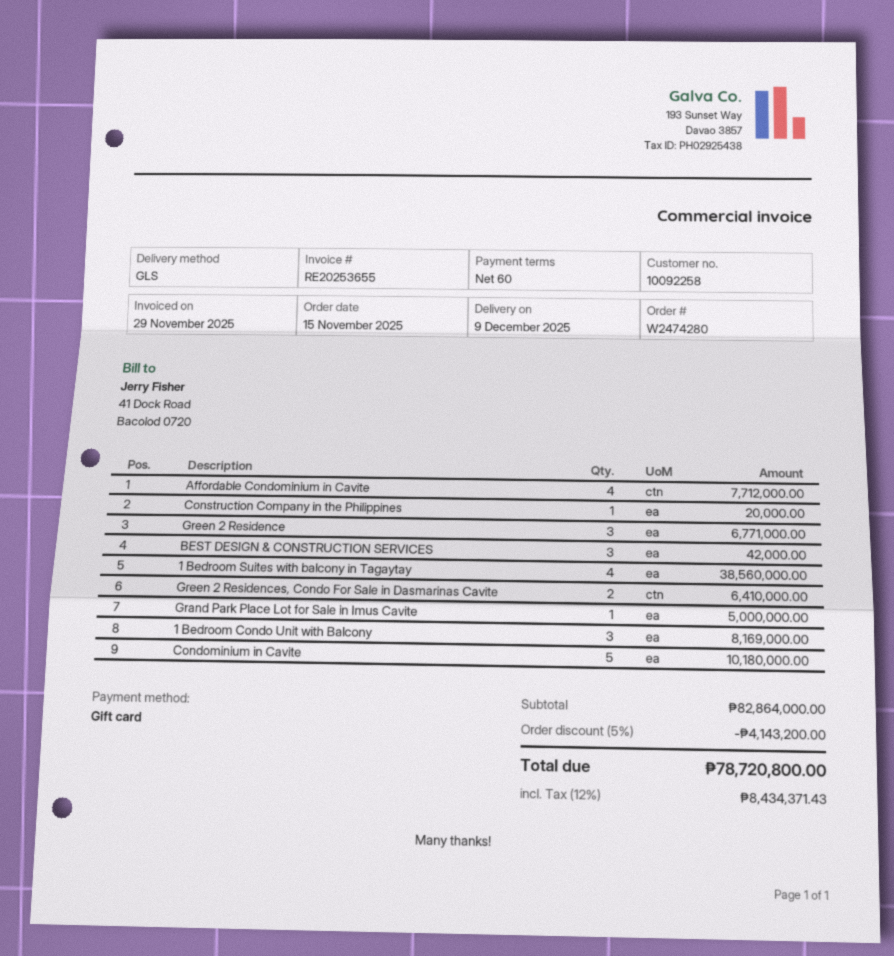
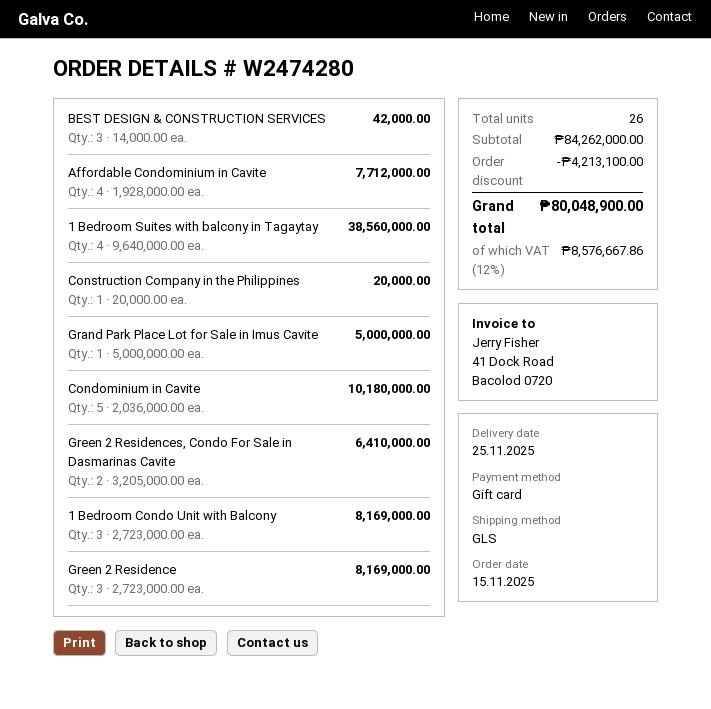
delivery date: 2025-12-09 -> 2025-11-25
Green 2 Residence: 3 for 6771000.00 -> 3 for 8169000.00
subtotal: 82864000.00 -> 84262000.00
discount: 4143200.00 -> 4213100.00
tax: 12% = 8434371.43 -> 12% = 8576667.86
total: 78720800.00 -> 80048900.00

